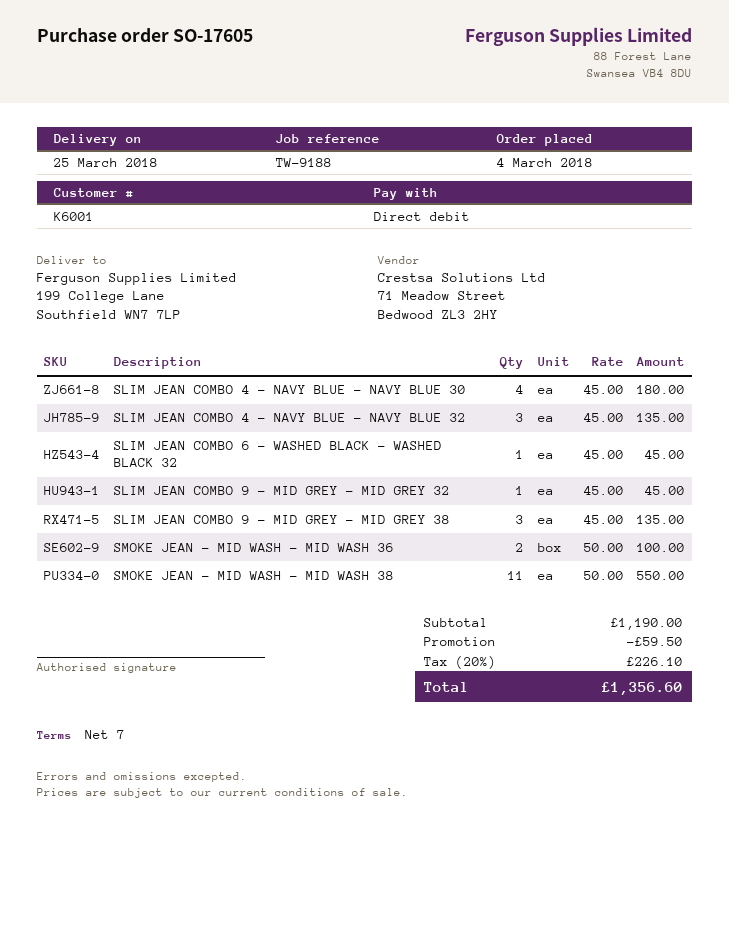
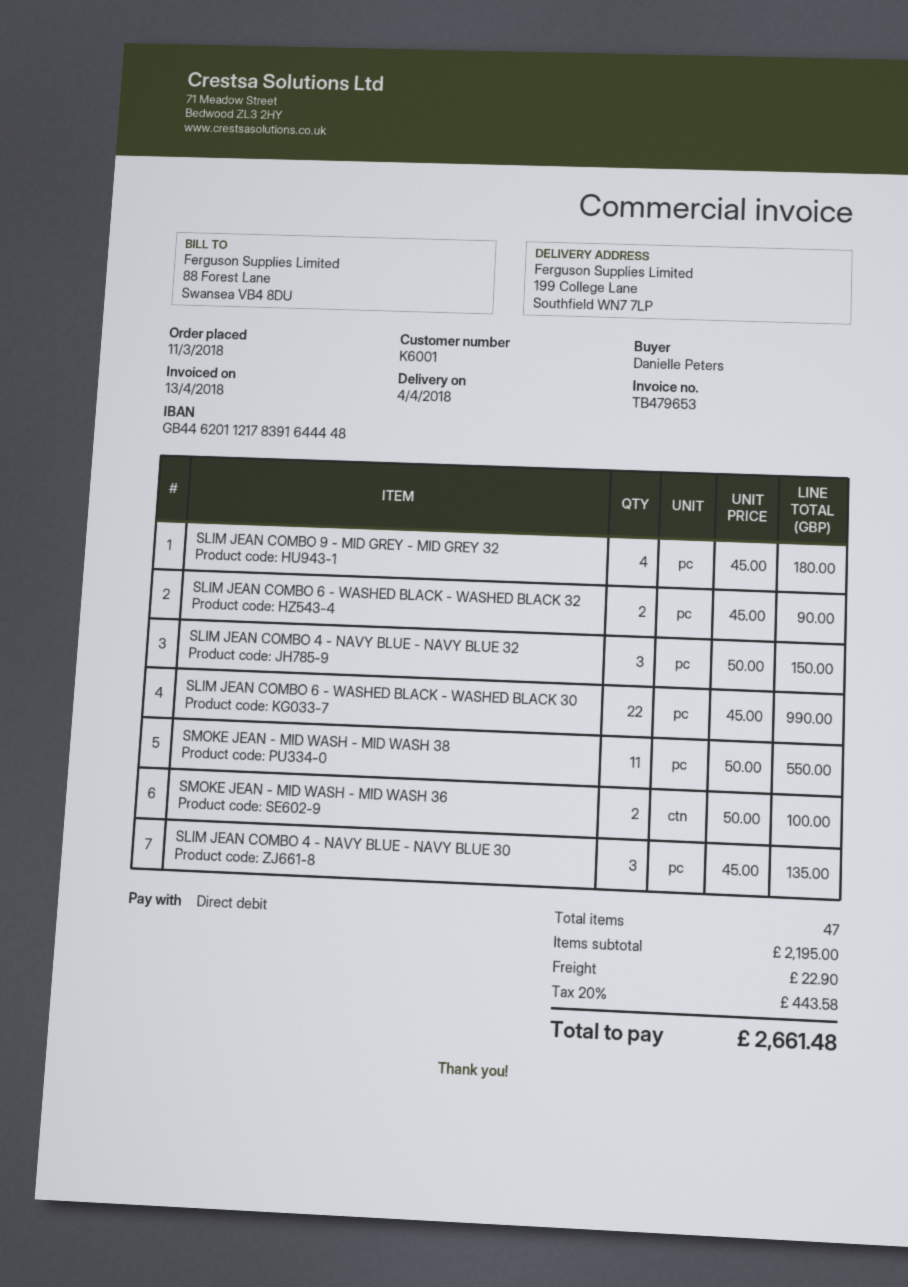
order date: 2018-03-04 -> 2018-03-11
delivery date: 2018-03-25 -> 2018-04-04
SLIM JEAN COMBO 4 - NAVY BLUE - NAVY BLUE 30: 4 x 45.00 = 180.00 -> 3 x 45.00 = 135.00
SLIM JEAN COMBO 4 - NAVY BLUE - NAVY BLUE 32: 3 x 45.00 = 135.00 -> 3 x 50.00 = 150.00
SLIM JEAN COMBO 6 - WASHED BLACK - WASHED BLACK 32: 1 x 45.00 = 45.00 -> 2 x 45.00 = 90.00
SLIM JEAN COMBO 9 - MID GREY - MID GREY 32: 1 x 45.00 = 45.00 -> 4 x 45.00 = 180.00
SLIM JEAN COMBO 9 - MID GREY - MID GREY 38: 3 x 45.00 = 135.00 -> none
SLIM JEAN COMBO 6 - WASHED BLACK - WASHED BLACK 30: none -> 22 x 45.00 = 990.00
subtotal: 1190.00 -> 2195.00
discount: 59.50 -> none
shipping: none -> 22.90
tax: 20% = 226.10 -> 20% = 443.58
total: 1356.60 -> 2661.48

